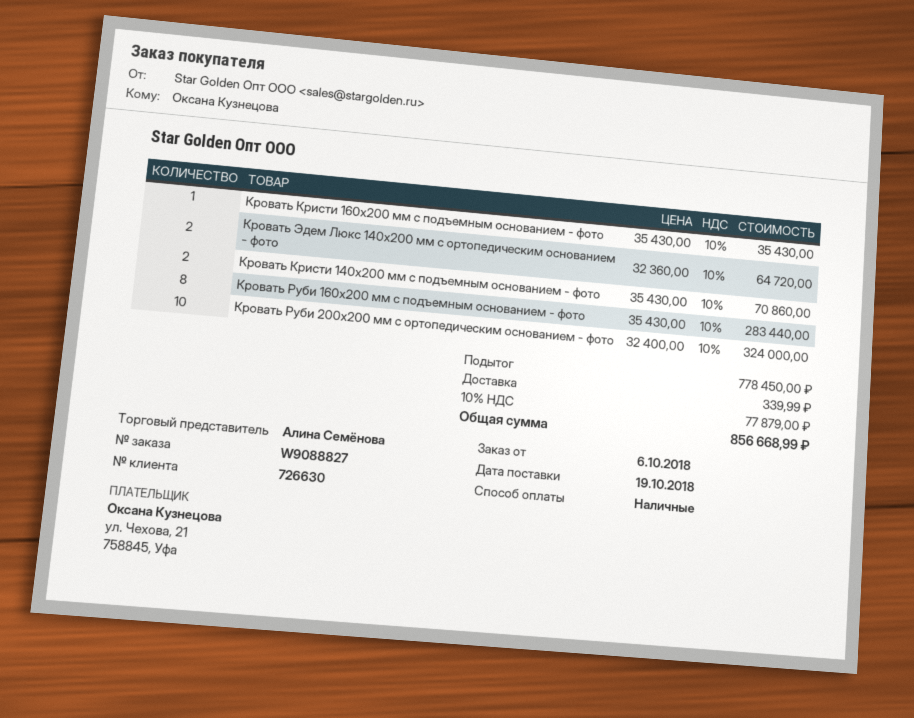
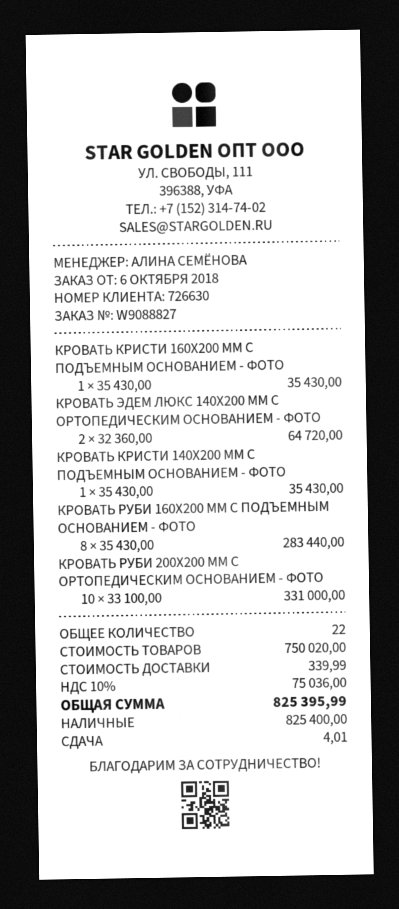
Кровать Кристи 140х200 мм с подъемным основанием - фото: 2 x 35430.00 = 70860.00 -> 1 x 35430.00 = 35430.00
Кровать Руби 200х200 мм с ортопедическим основанием - фото: 10 x 32400.00 = 324000.00 -> 10 x 33100.00 = 331000.00
subtotal: 778450.00 -> 750020.00
tax: 10% = 77879.00 -> 10% = 75036.00
total: 856668.99 -> 825395.99

